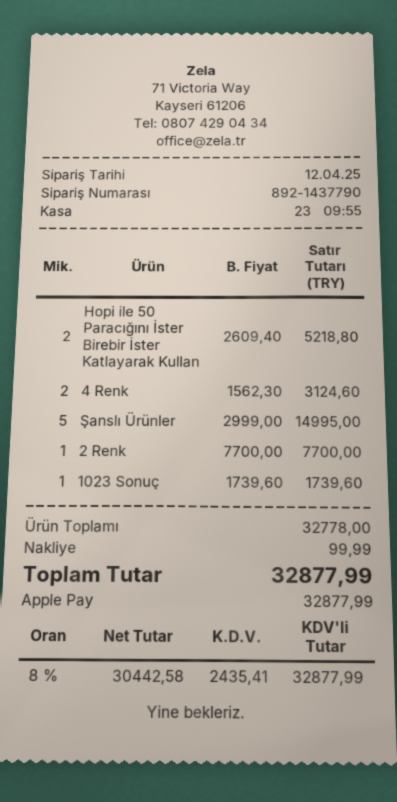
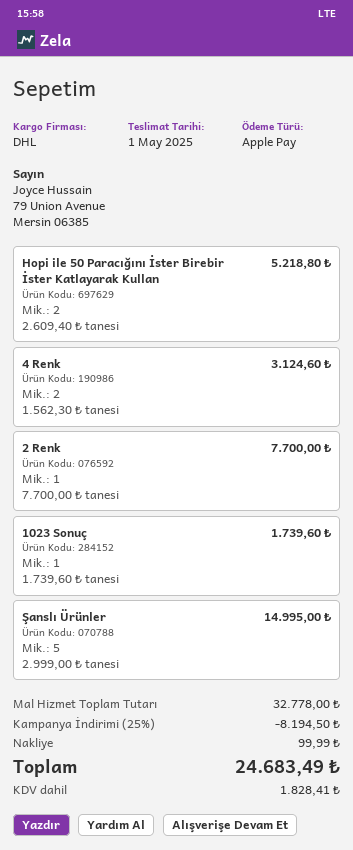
discount: none -> 25% = 8194.50
tax: 2435.41 -> 1828.41
total: 32877.99 -> 24683.49

